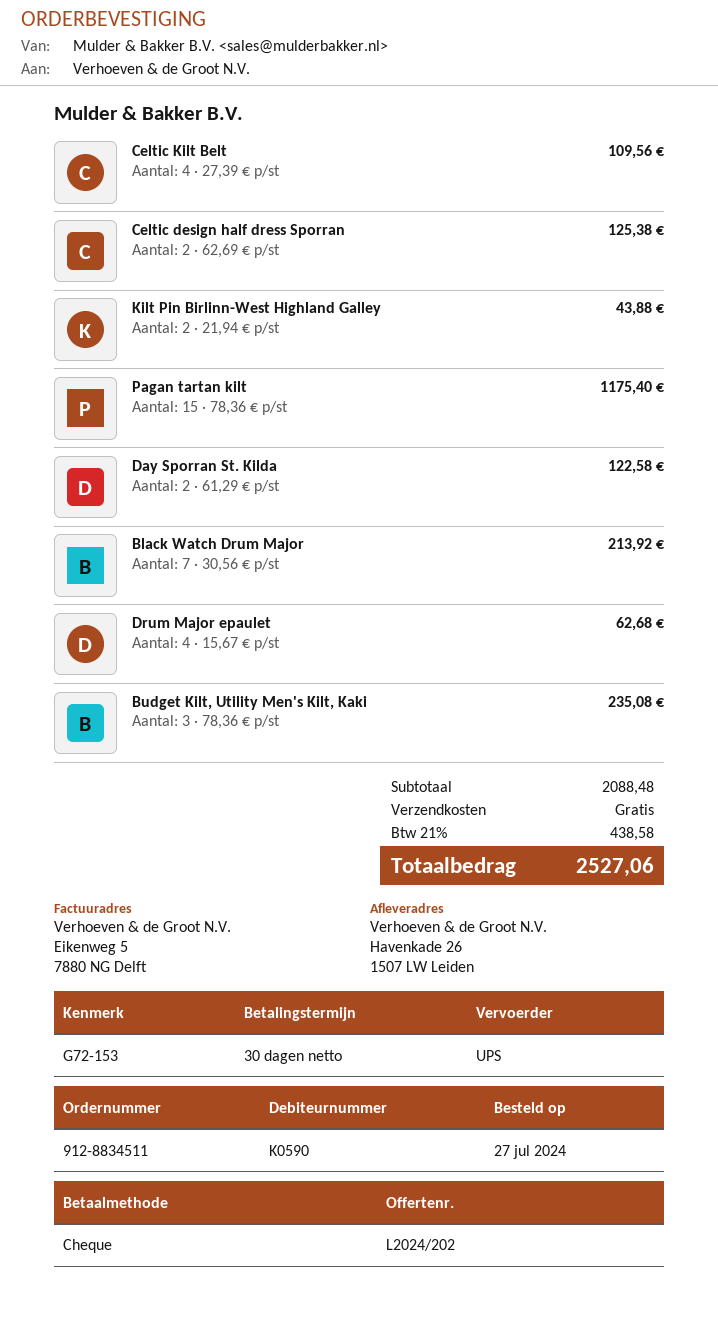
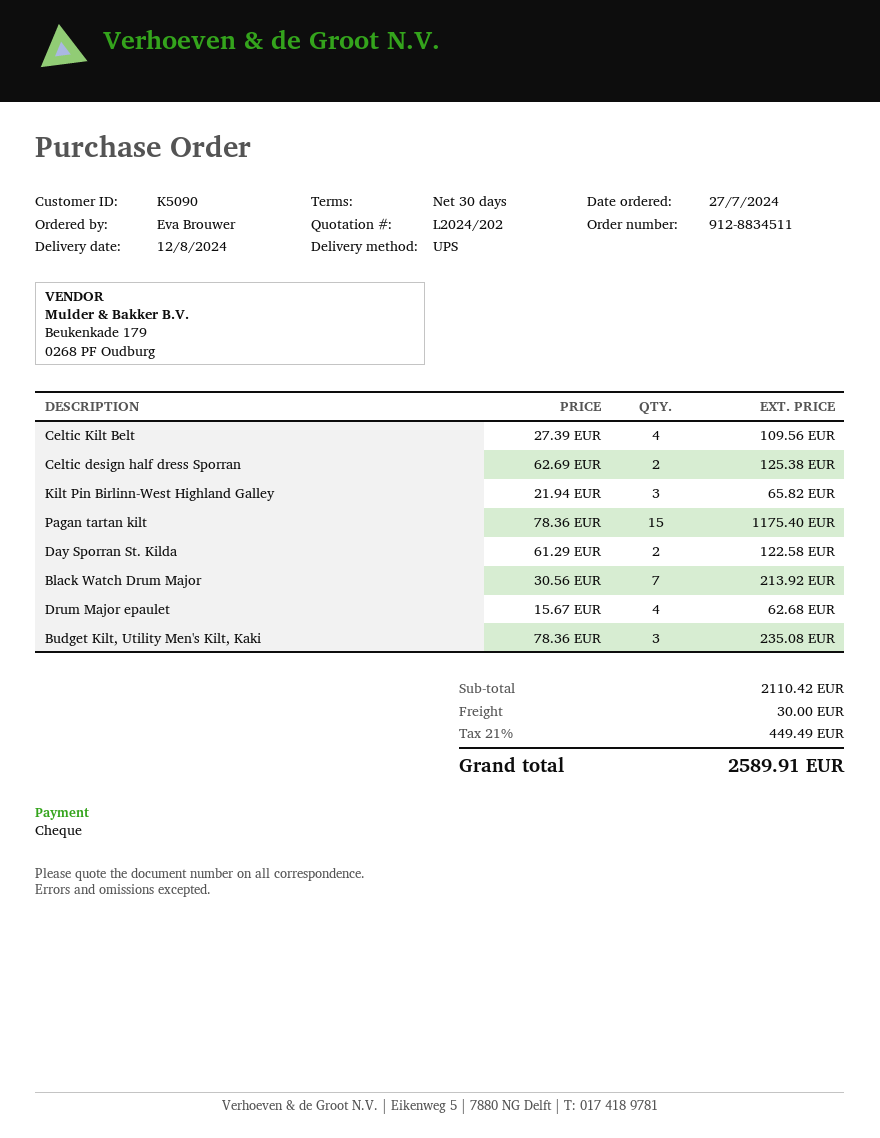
customer number: K0590 -> K5090
Kilt Pin Birlinn-West Highland Galley: 2 x 21.94 = 43.88 -> 3 x 21.94 = 65.82
subtotal: 2088.48 -> 2110.42
shipping: 0.00 -> 30.00
tax: 21% = 438.58 -> 21% = 449.49
total: 2527.06 -> 2589.91

